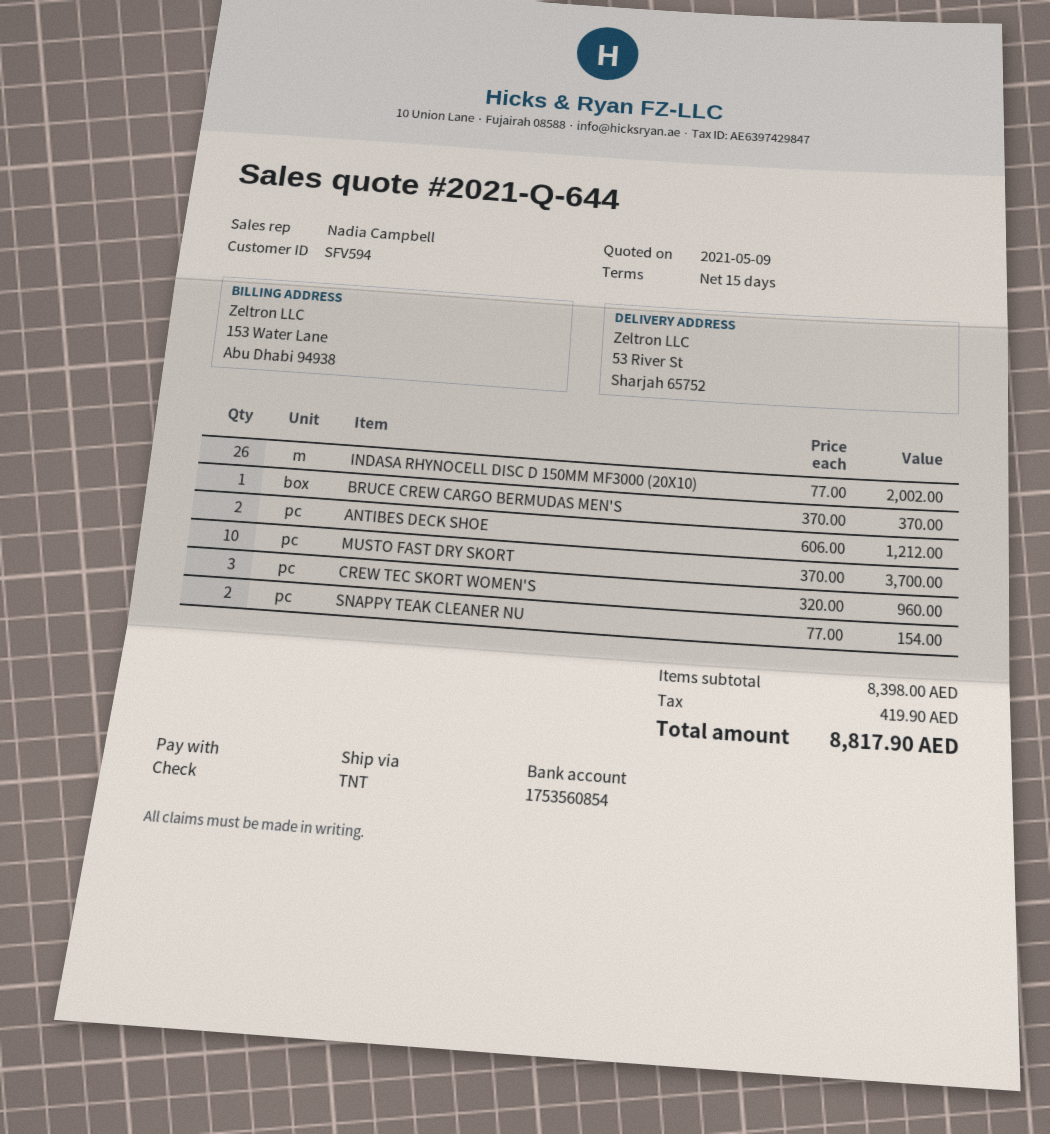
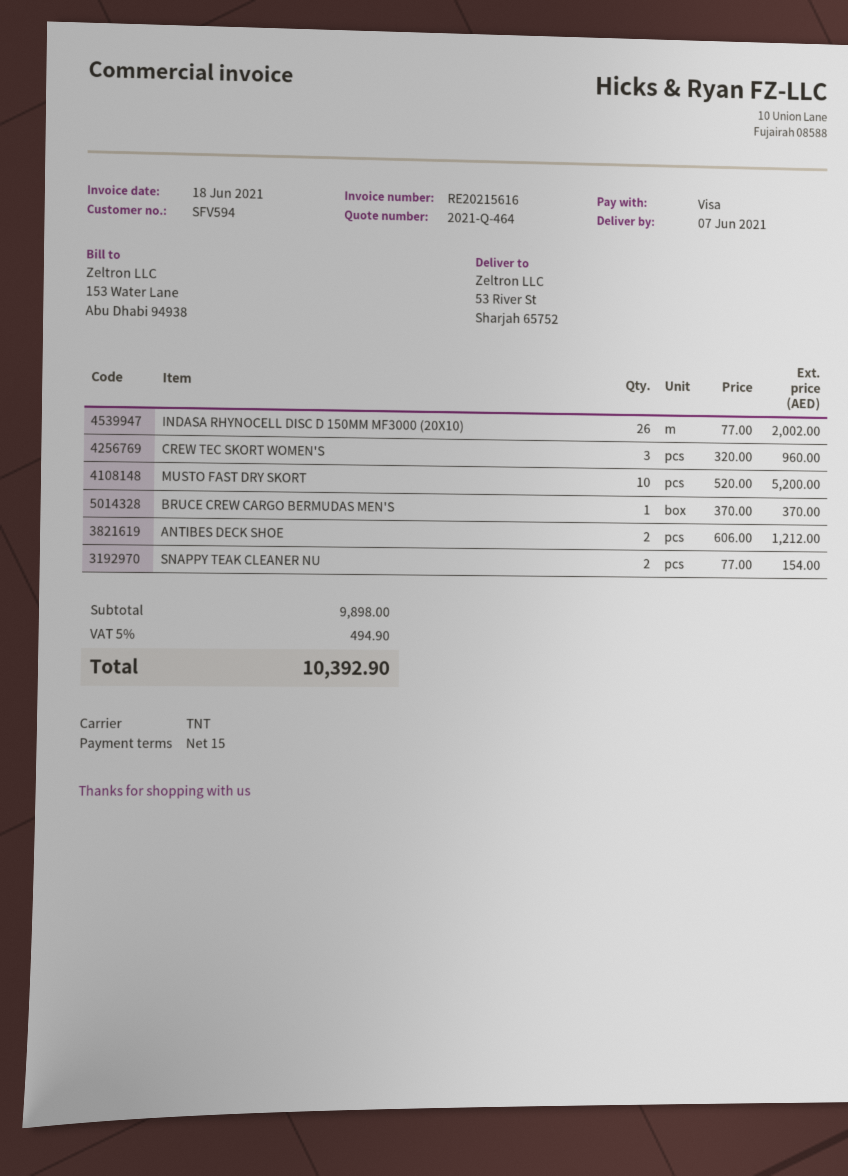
quote number: 2021-Q-644 -> 2021-Q-464
payment method: cheque -> Visa
MUSTO FAST DRY SKORT: 10 x 370.00 = 3700.00 -> 10 x 520.00 = 5200.00
subtotal: 8398.00 -> 9898.00
tax: 419.90 -> 494.90
total: 8817.90 -> 10392.90

